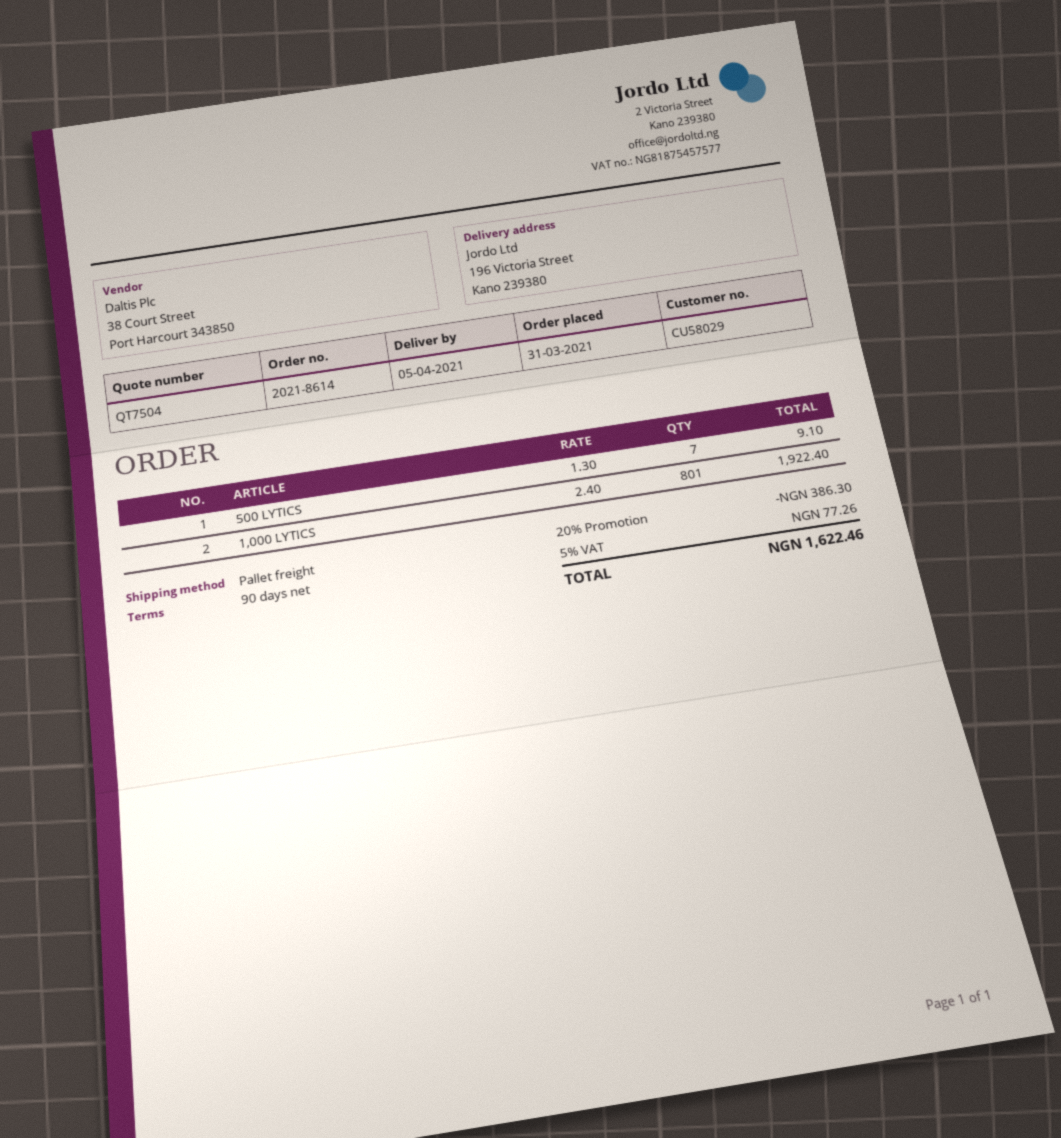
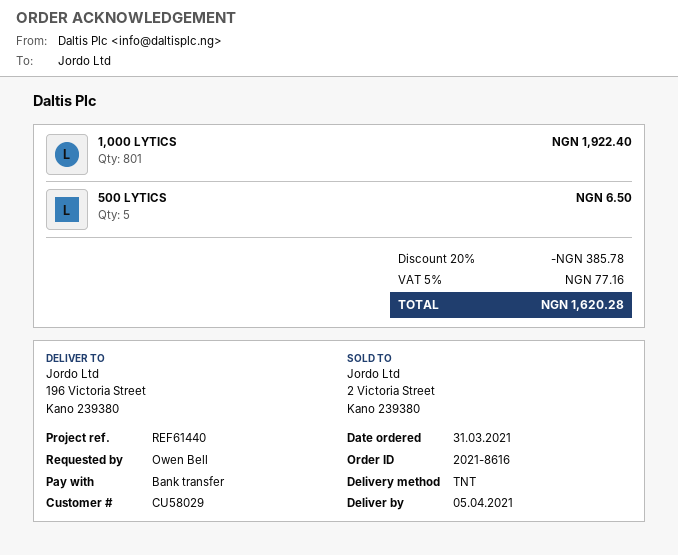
order number: 2021-8614 -> 2021-8616
shipping method: pallet freight -> TNT
500 LYTICS: 7 for 9.10 -> 5 for 6.50
discount: 20% = 386.30 -> 20% = 385.78
tax: 5% = 77.26 -> 5% = 77.16
total: 1622.46 -> 1620.28

